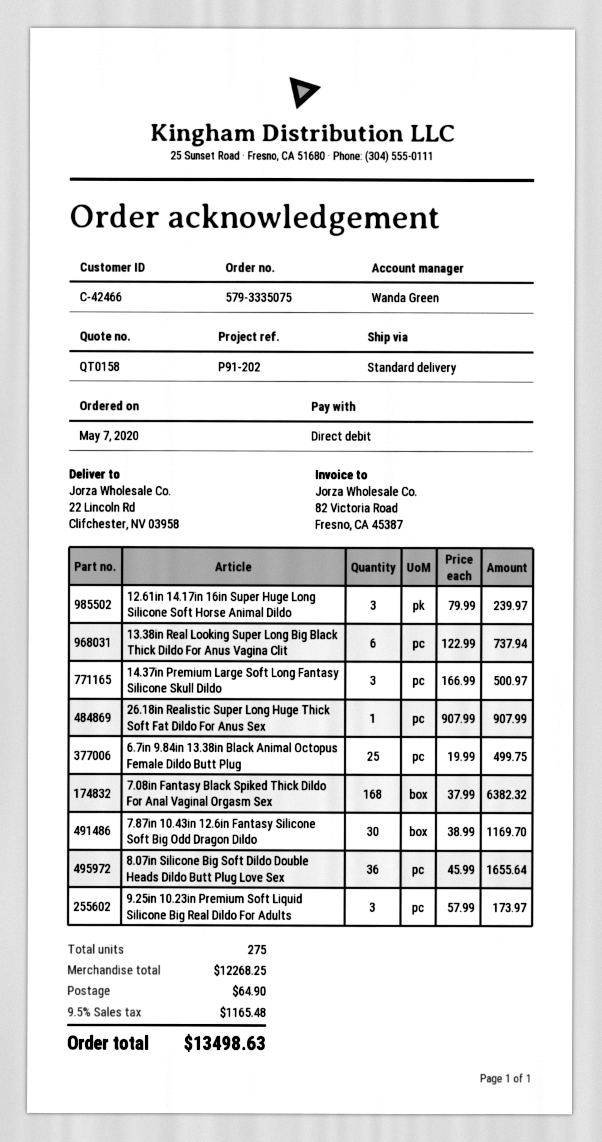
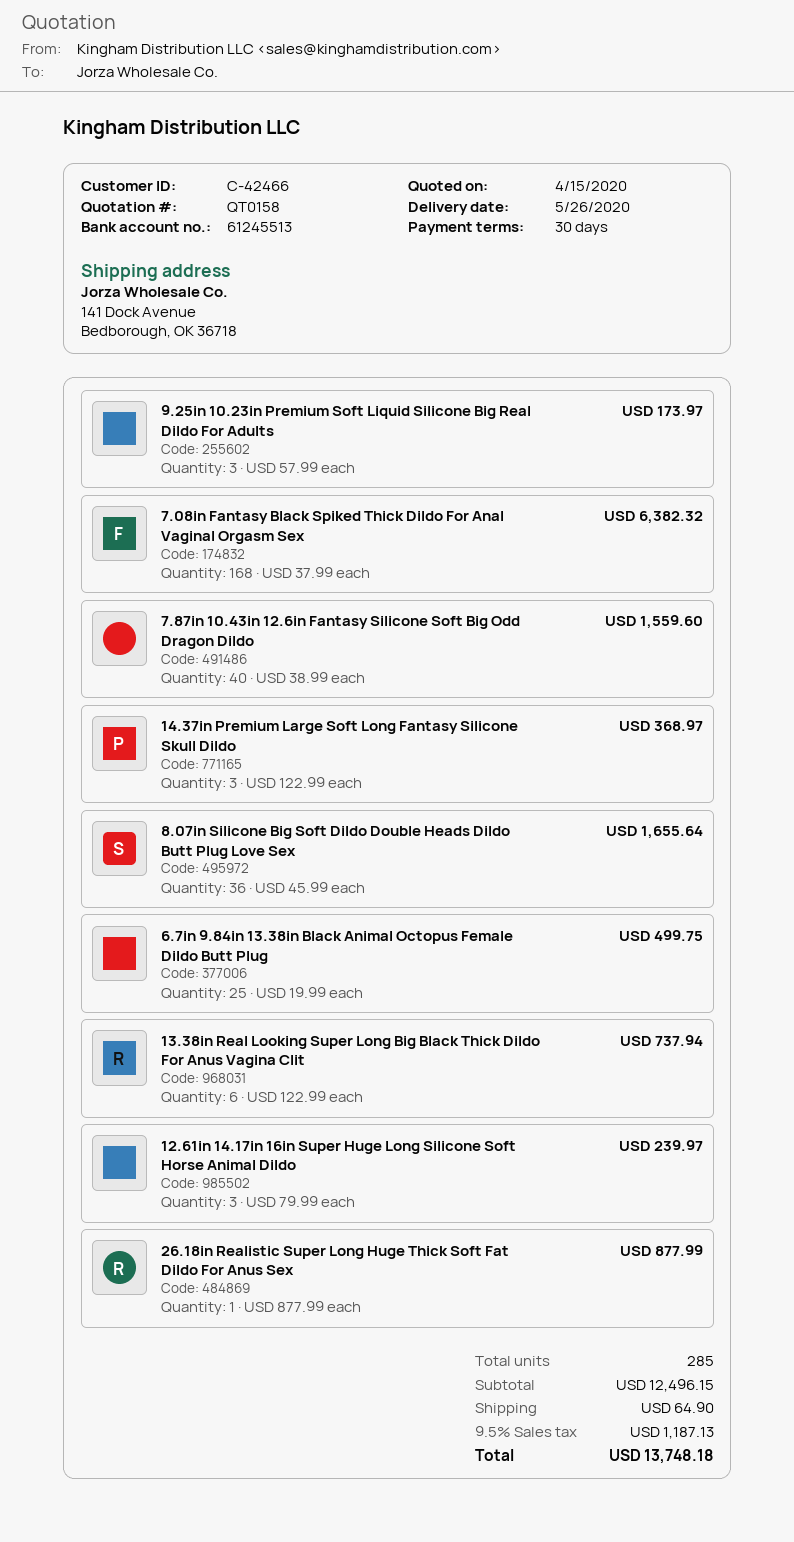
ship to: 22 Lincoln Rd, Clifchester, NV 03958 -> 141 Dock Avenue, Bedborough, OK 36718
14.37in Premium Large Soft Long Fantasy Silicone Skull Dildo: 3 x 166.99 = 500.97 -> 3 x 122.99 = 368.97
26.18in Realistic Super Long Huge Thick Soft Fat Dildo For Anus Sex: 1 x 907.99 = 907.99 -> 1 x 877.99 = 877.99
7.87in 10.43in 12.6in Fantasy Silicone Soft Big Odd Dragon Dildo: 30 x 38.99 = 1169.70 -> 40 x 38.99 = 1559.60
total quantity: 275 -> 285
subtotal: 12268.25 -> 12496.15
tax: 9.5% = 1165.48 -> 9.5% = 1187.13
total: 13498.63 -> 13748.18

